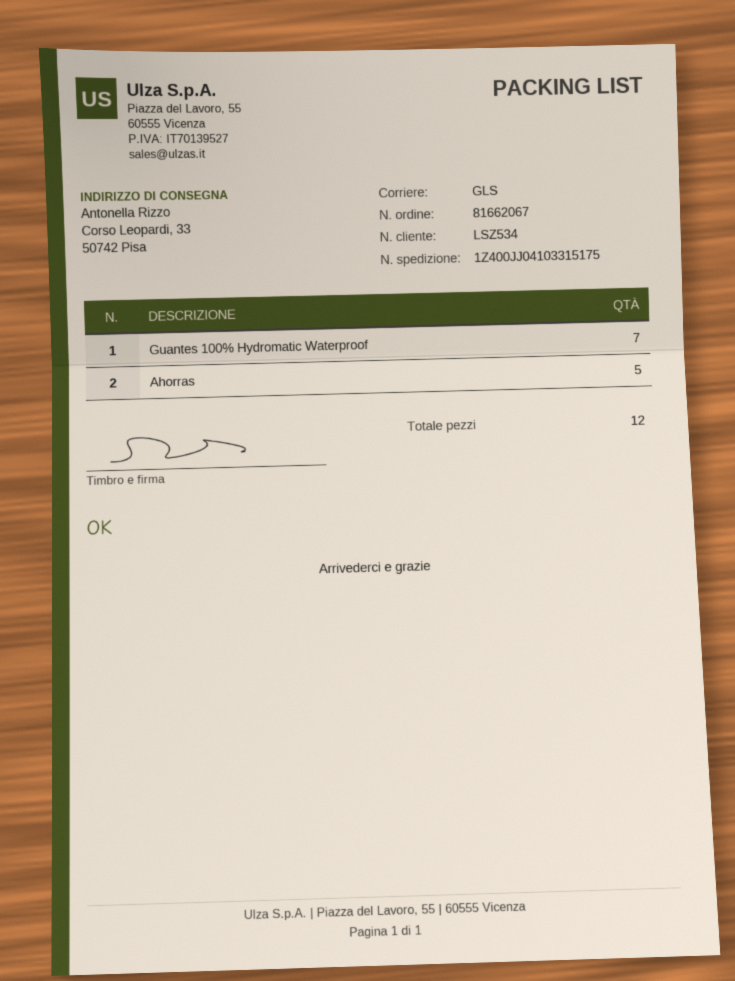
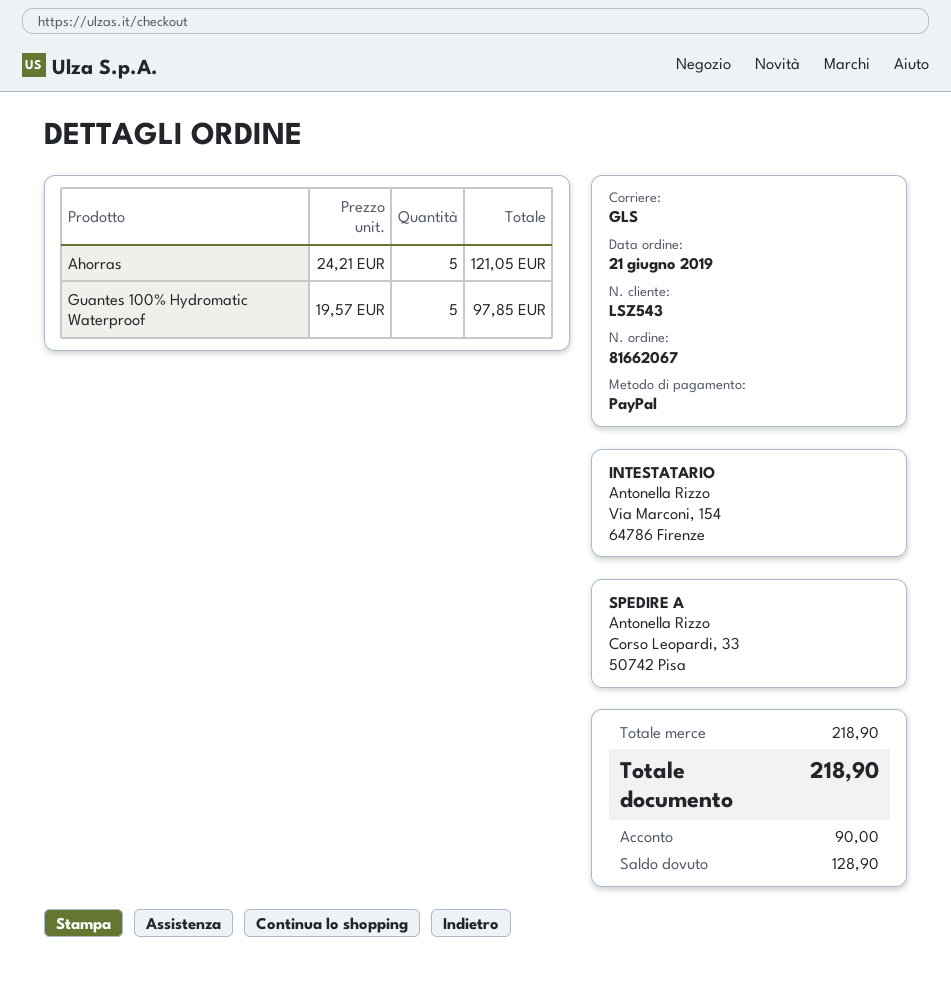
customer number: LSZ534 -> LSZ543
Guantes 100% Hydromatic Waterproof: 7 -> 5

